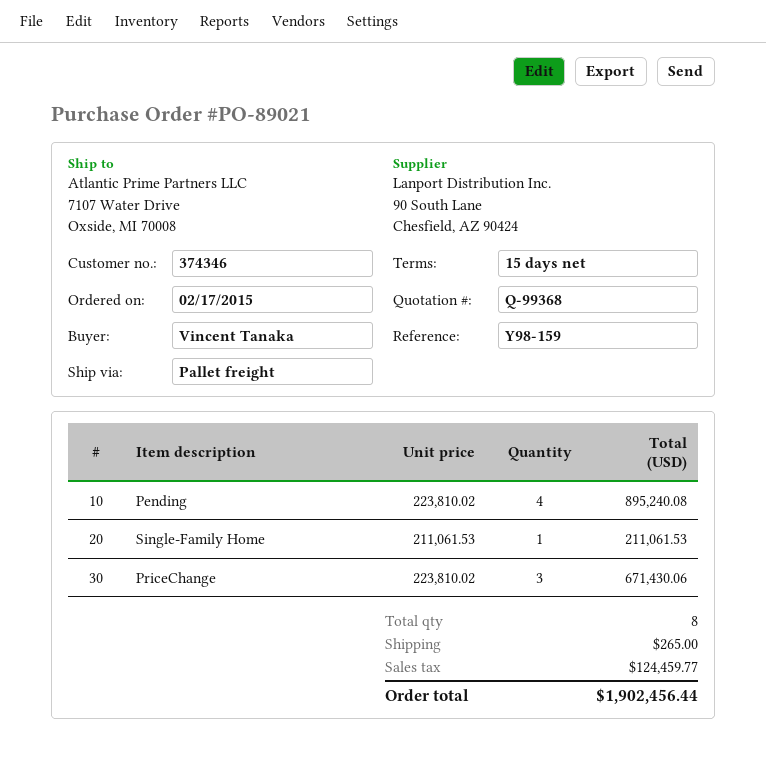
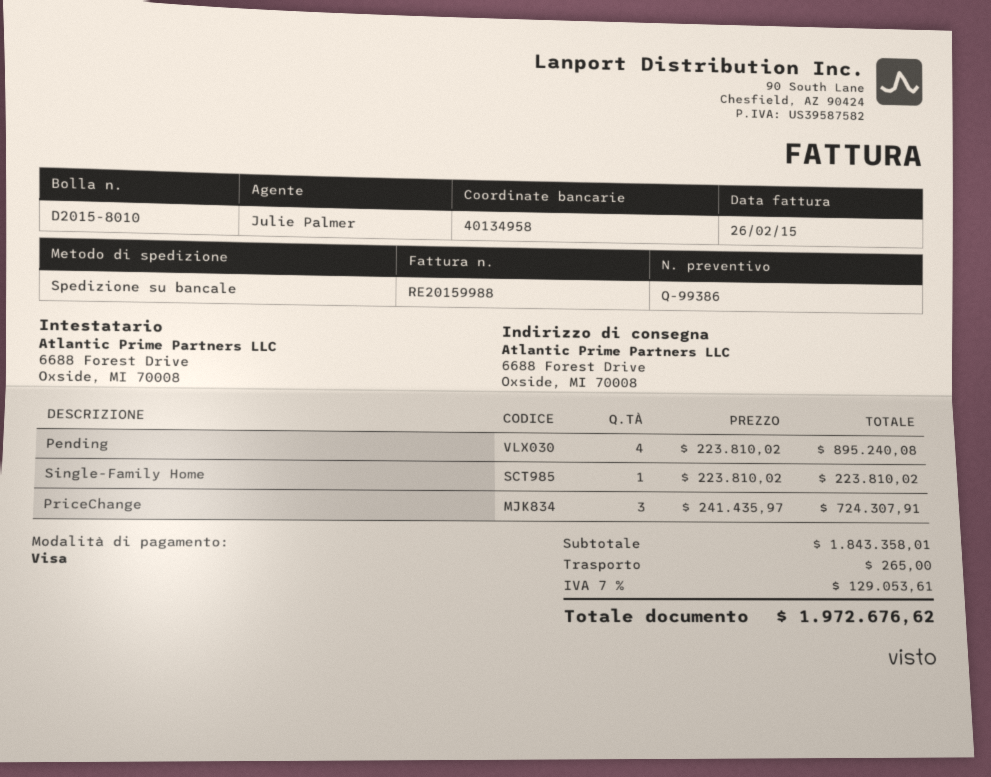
quote number: Q-99368 -> Q-99386
ship to: 7107 Water Drive, Oxside, MI 70008 -> 6688 Forest Drive, Oxside, MI 70008
Single-Family Home: 1 x 211061.53 = 211061.53 -> 1 x 223810.02 = 223810.02
PriceChange: 3 x 223810.02 = 671430.06 -> 3 x 241435.97 = 724307.91
tax: 124459.77 -> 129053.61
total: 1902456.44 -> 1972676.62

